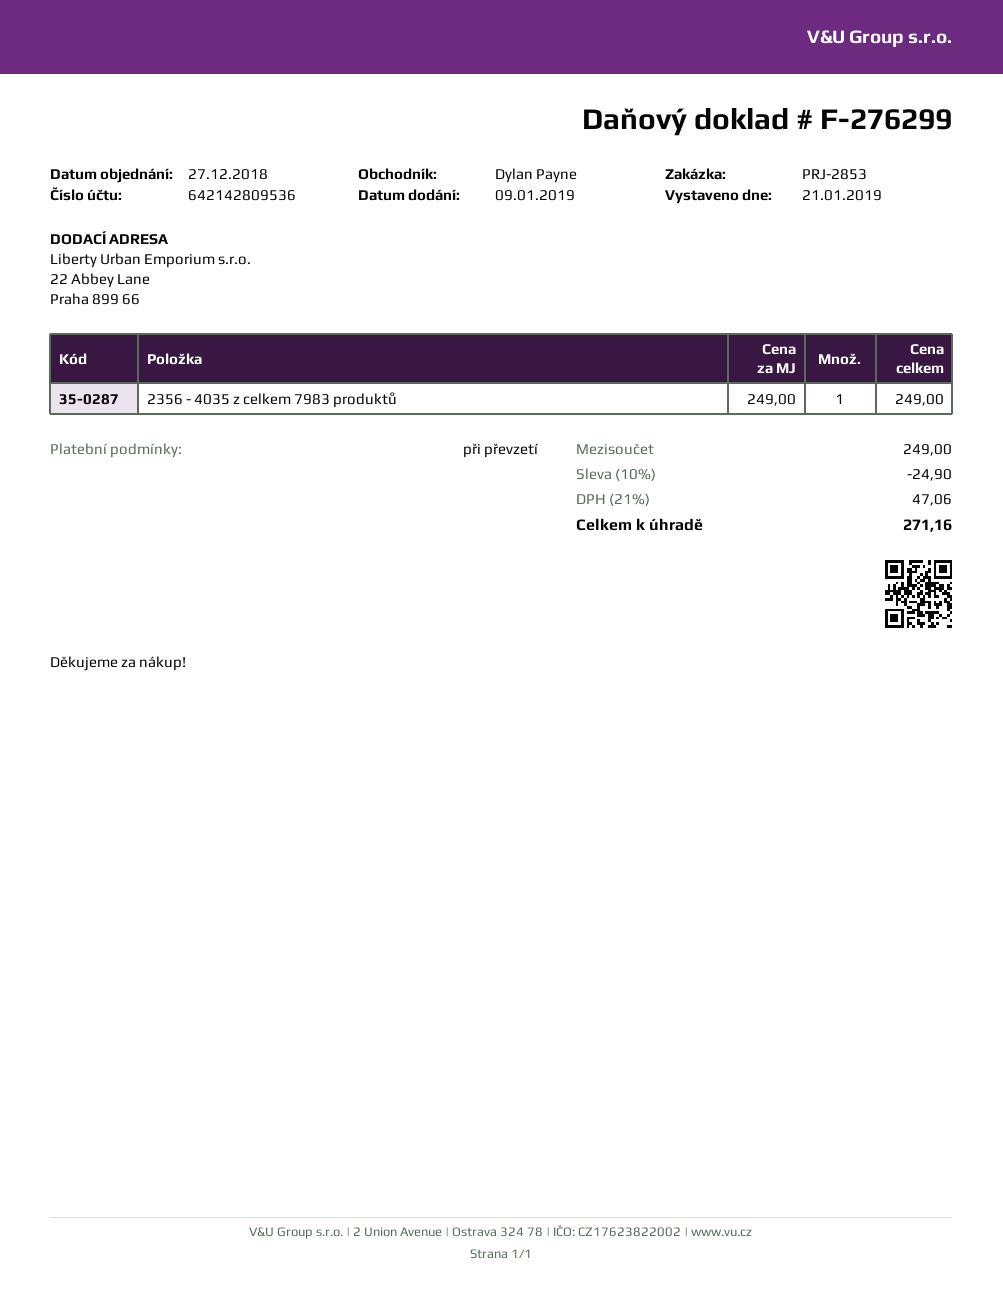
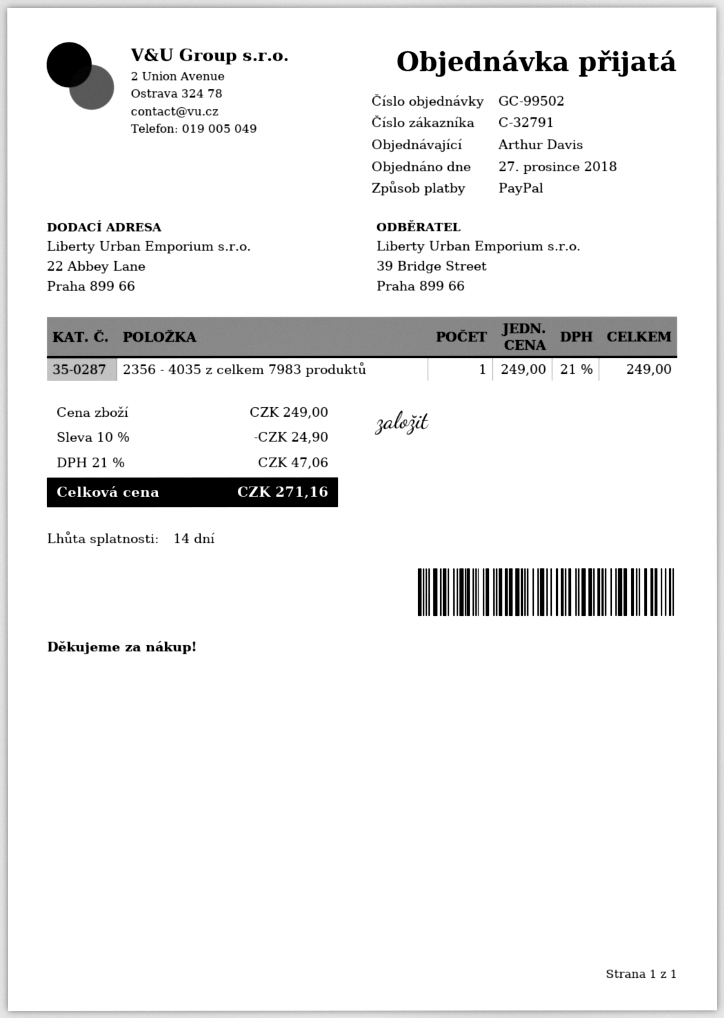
payment terms: on receipt -> 14 days

